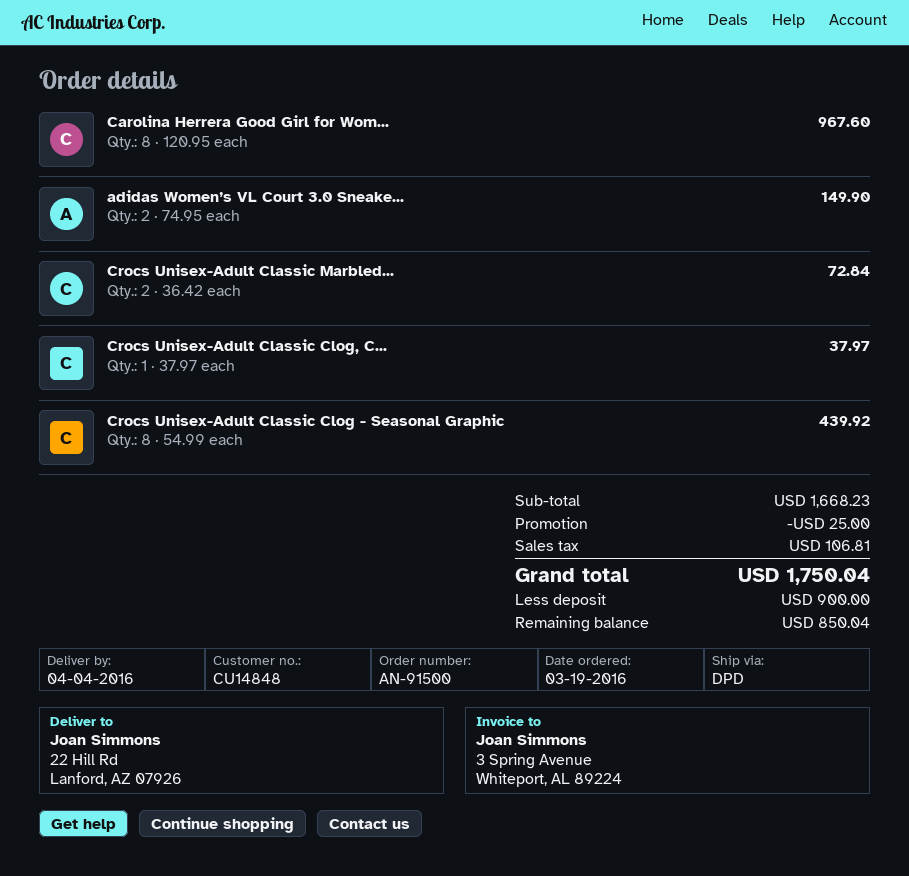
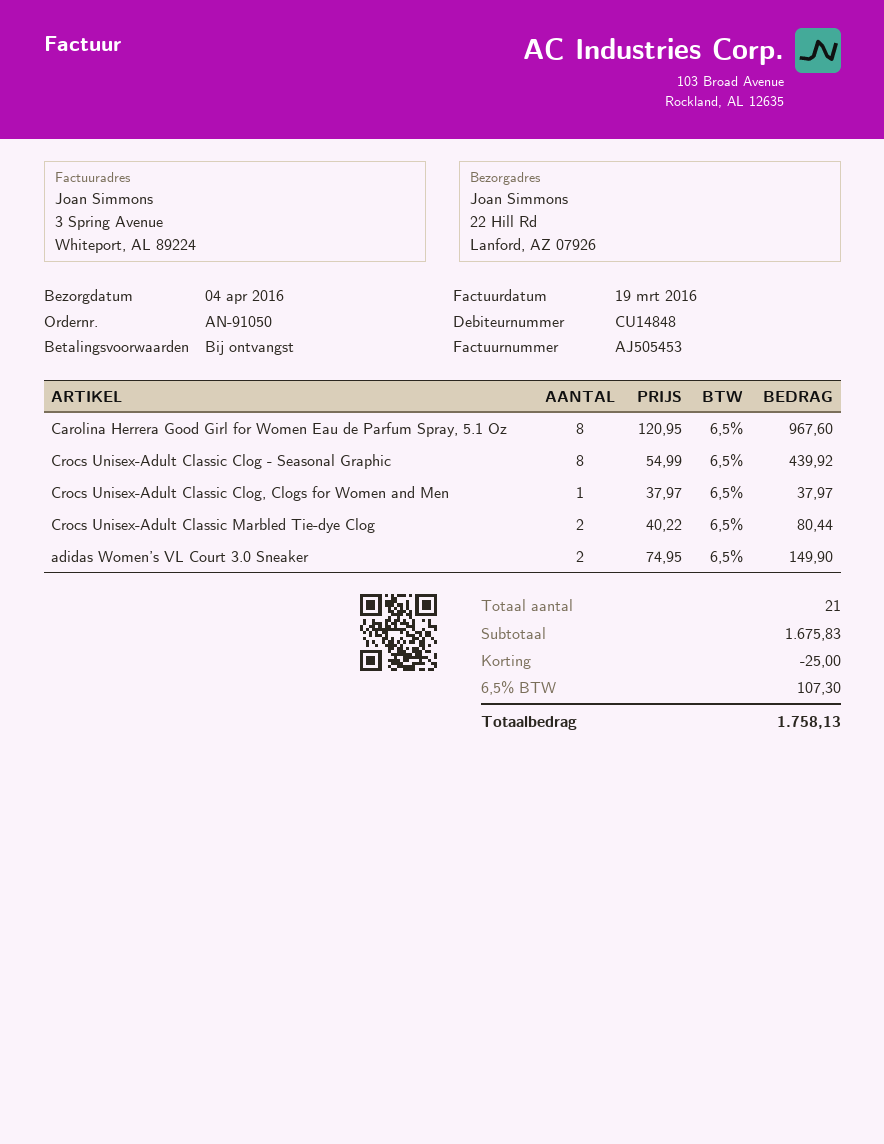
order number: AN-91500 -> AN-91050
Crocs Unisex-Adult Classic Marbled...: 2 x 36.42 = 72.84 -> 2 x 40.22 = 80.44
subtotal: 1668.23 -> 1675.83
tax: 106.81 -> 107.30
total: 1750.04 -> 1758.13

